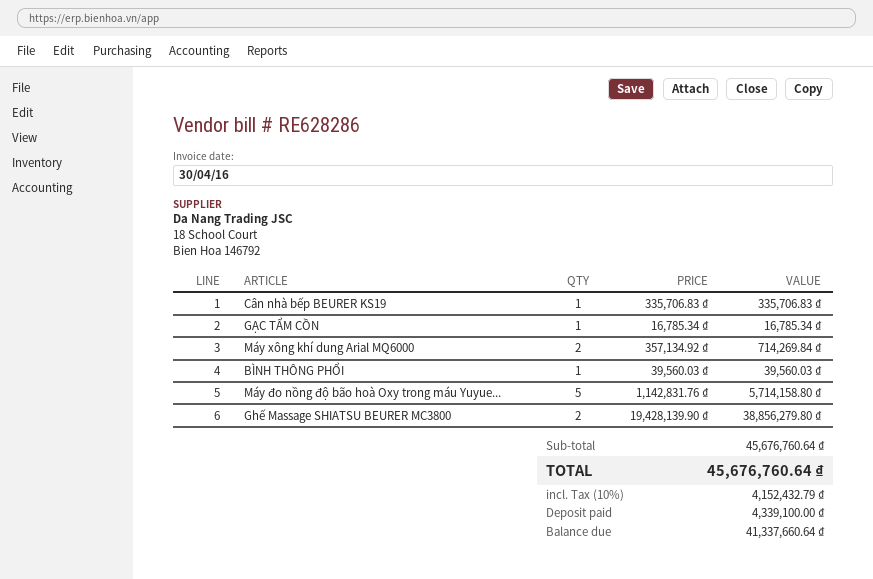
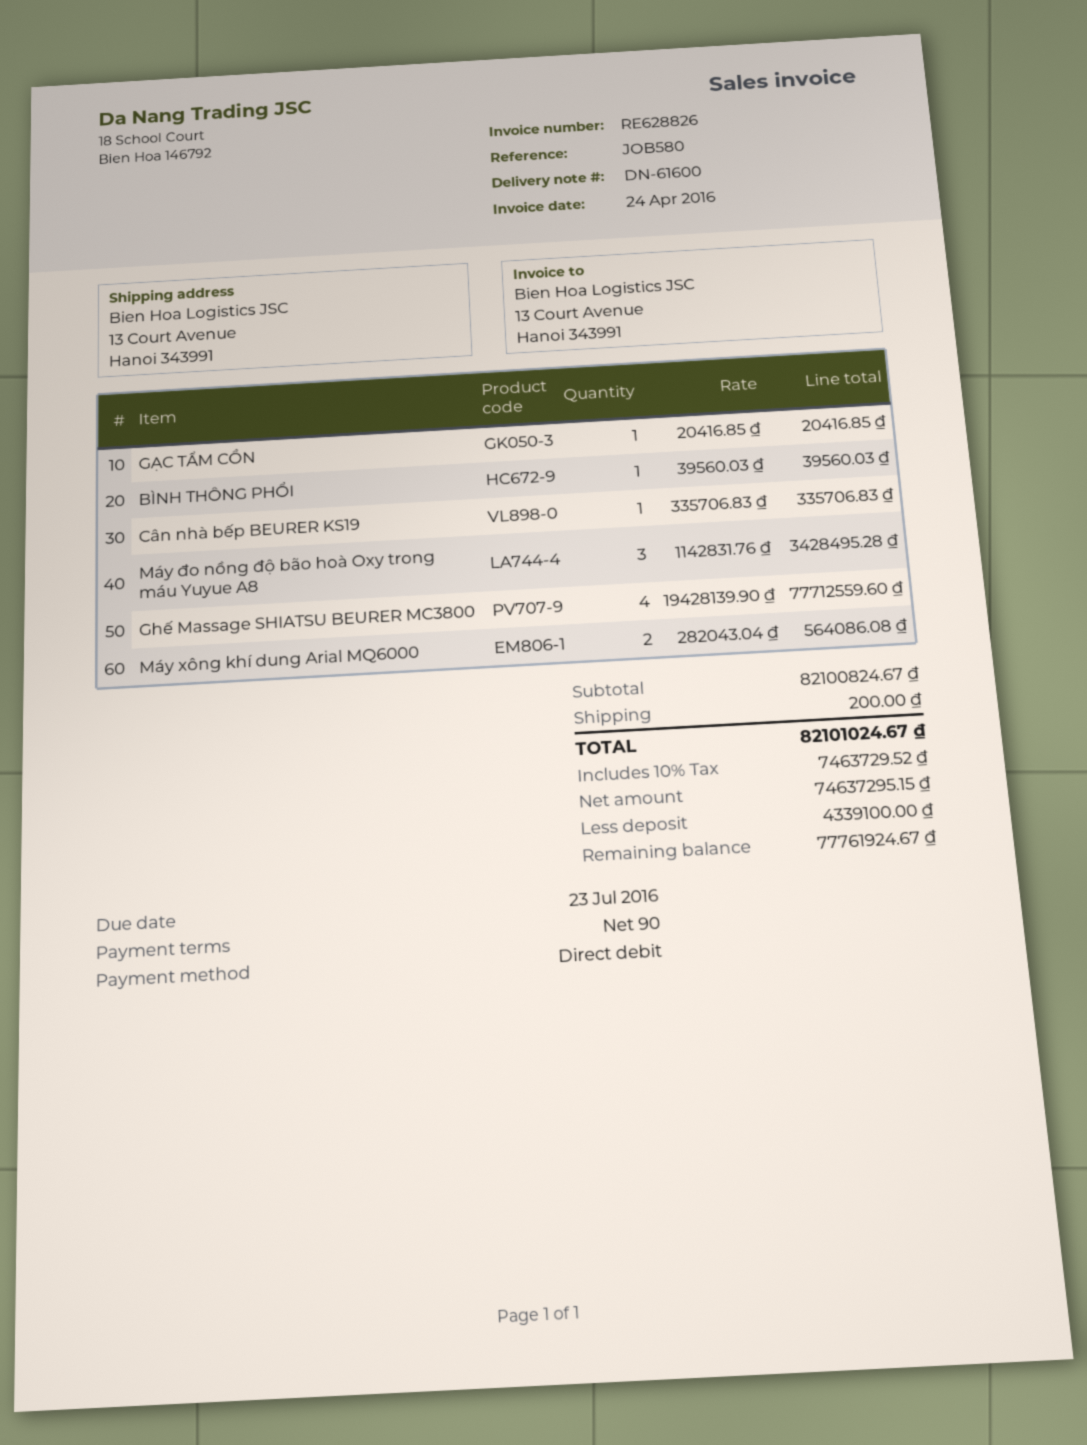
invoice number: RE628286 -> RE628826
invoice date: 2016-04-30 -> 2016-04-24
GẠC TẨM CỒN: 1 x 16785.34 = 16785.34 -> 1 x 20416.85 = 20416.85
Máy xông khí dung Arial MQ6000: 2 x 357134.92 = 714269.84 -> 2 x 282043.04 = 564086.08
Máy đo nồng độ bão hoà Oxy trong máu Yuyue...: 5 x 1142831.76 = 5714158.80 -> 3 x 1142831.76 = 3428495.28
Ghế Massage SHIATSU BEURER MC3800: 2 x 19428139.90 = 38856279.80 -> 4 x 19428139.90 = 77712559.60
subtotal: 45676760.64 -> 82100824.67
shipping: none -> 200.00
tax: 10% = 4152432.79 -> 10% = 7463729.52
total: 45676760.64 -> 82101024.67
balance: 41337660.64 -> 77761924.67

